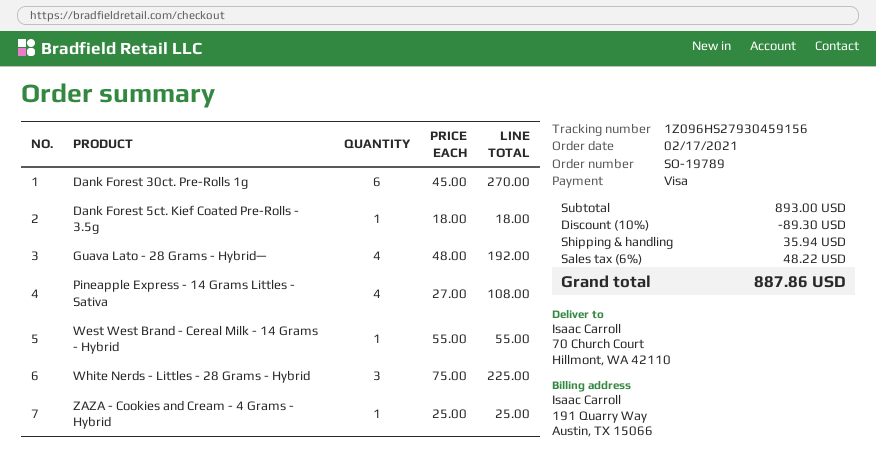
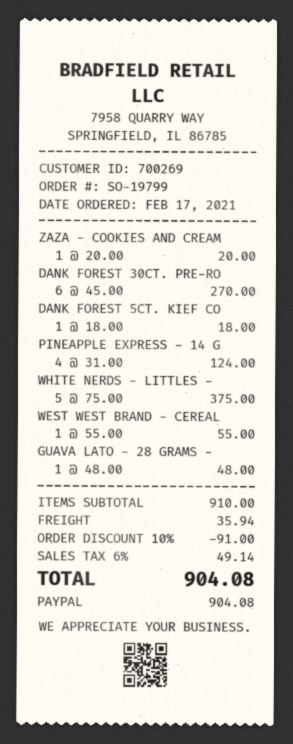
order number: SO-19789 -> SO-19799
payment method: Visa -> PayPal
Guava Lato - 28 Grams - Hybrid—: 4 x 48.00 = 192.00 -> 1 x 48.00 = 48.00
Pineapple Express - 14 Grams Littles - Sativa: 4 x 27.00 = 108.00 -> 4 x 31.00 = 124.00
White Nerds - Littles - 28 Grams - Hybrid: 3 x 75.00 = 225.00 -> 5 x 75.00 = 375.00
ZAZA - Cookies and Cream - 4 Grams - Hybrid: 1 x 25.00 = 25.00 -> 1 x 20.00 = 20.00
subtotal: 893.00 -> 910.00
discount: 10% = 89.30 -> 10% = 91.00
tax: 6% = 48.22 -> 6% = 49.14
total: 887.86 -> 904.08

